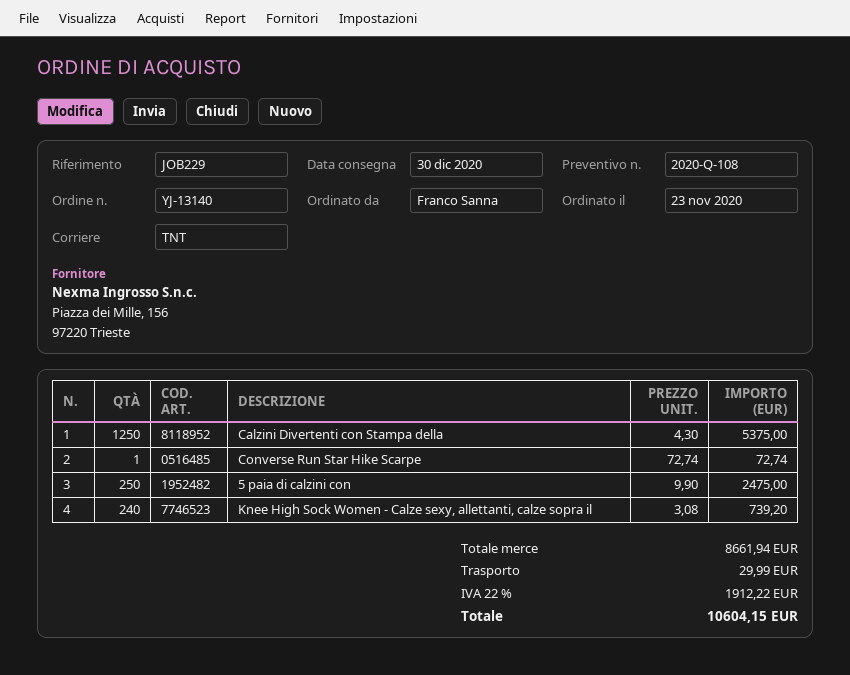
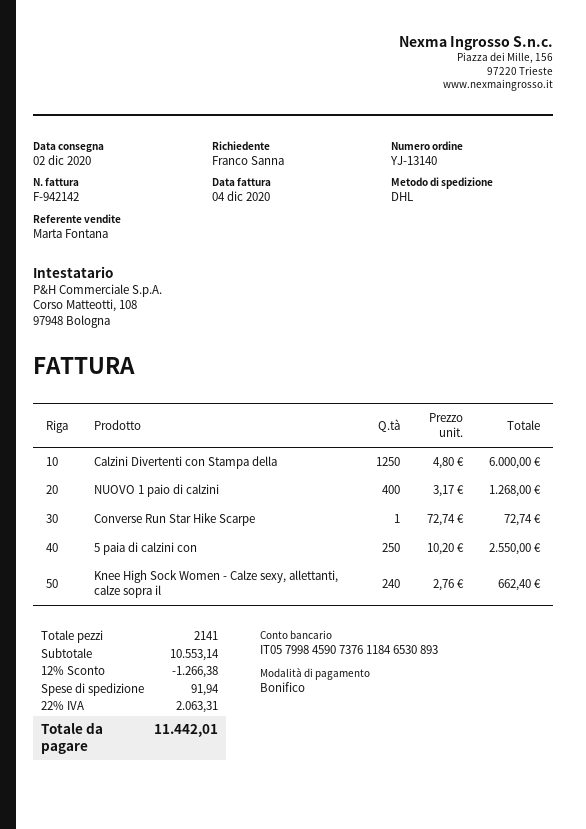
delivery date: 2020-12-30 -> 2020-12-02
shipping method: TNT -> DHL
Calzini Divertenti con Stampa della: 1250 x 4.30 = 5375.00 -> 1250 x 4.80 = 6000.00
5 paia di calzini con: 250 x 9.90 = 2475.00 -> 250 x 10.20 = 2550.00
Knee High Sock Women - Calze sexy, allettanti, calze sopra il: 240 x 3.08 = 739.20 -> 240 x 2.76 = 662.40
NUOVO 1 paio di calzini: none -> 400 x 3.17 = 1268.00
subtotal: 8661.94 -> 10553.14
discount: none -> 12% = 1266.38
shipping: 29.99 -> 91.94
tax: 22% = 1912.22 -> 22% = 2063.31
total: 10604.15 -> 11442.01

